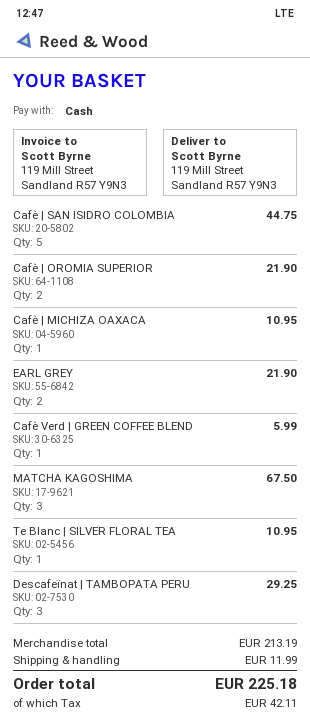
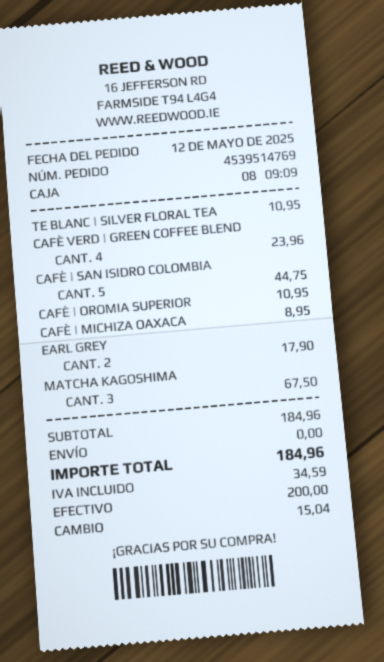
Cafè | OROMIA SUPERIOR: 2 for 21.90 -> 1 for 10.95
Cafè | MICHIZA OAXACA: 1 for 10.95 -> 1 for 8.95
EARL GREY: 2 for 21.90 -> 2 for 17.90
Cafè Verd | GREEN COFFEE BLEND: 1 for 5.99 -> 4 for 23.96
Descafeïnat | TAMBOPATA PERU: 3 for 29.25 -> none
subtotal: 213.19 -> 184.96
shipping: 11.99 -> 0.00
tax: 42.11 -> 34.59
total: 225.18 -> 184.96

